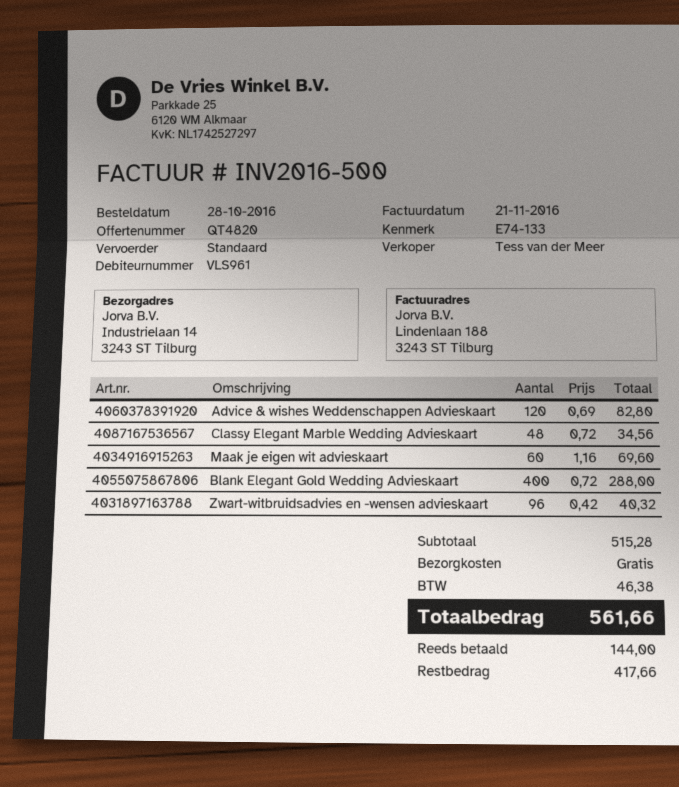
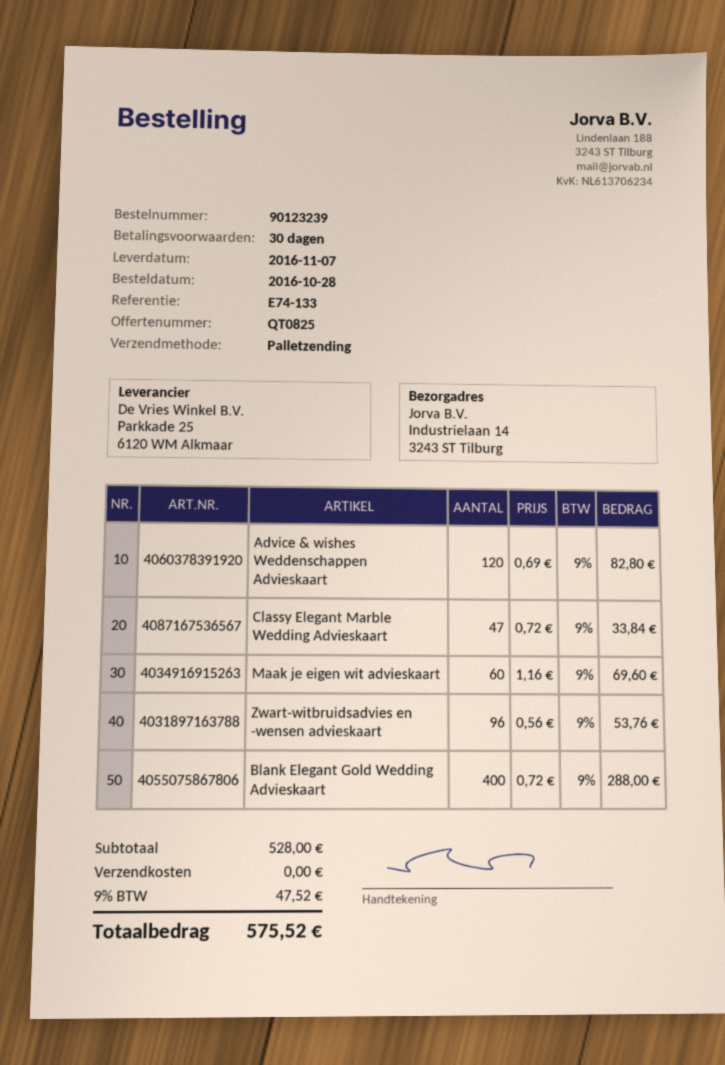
quote number: QT4820 -> QT0825
shipping method: standard -> pallet freight
Classy Elegant Marble Wedding Advieskaart: 48 x 0.72 = 34.56 -> 47 x 0.72 = 33.84
Zwart-witbruidsadvies en -wensen advieskaart: 96 x 0.42 = 40.32 -> 96 x 0.56 = 53.76
subtotal: 515.28 -> 528.00
tax: 46.38 -> 47.52
total: 561.66 -> 575.52

